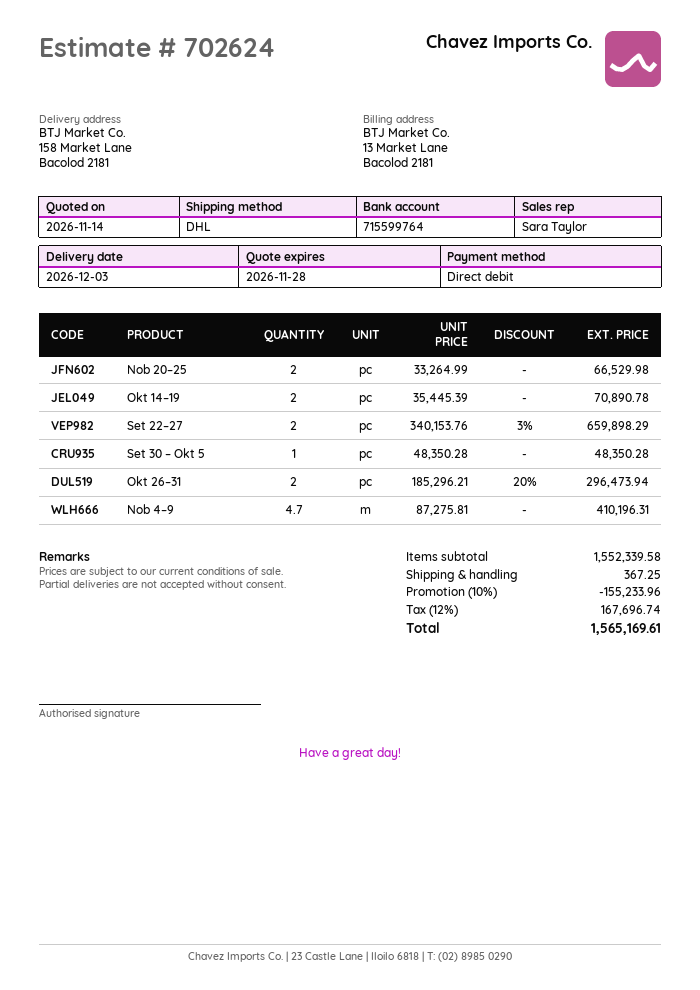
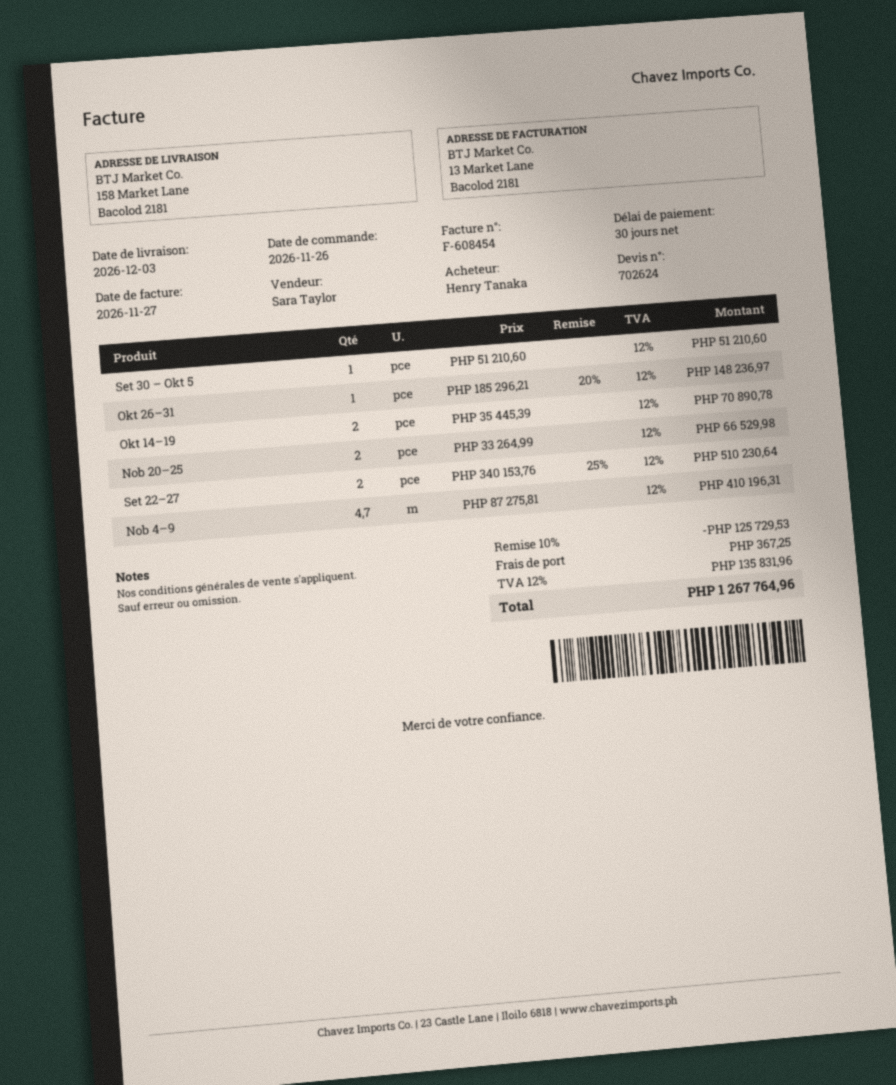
Set 22–27: 2 x 340153.76 - 3% = 659898.29 -> 2 x 340153.76 - 25% = 510230.64
Set 30 – Okt 5: 1 x 48350.28 = 48350.28 -> 1 x 51210.60 = 51210.60
Okt 26–31: 2 x 185296.21 - 20% = 296473.94 -> 1 x 185296.21 - 20% = 148236.97
discount: 10% = 155233.96 -> 10% = 125729.53
tax: 12% = 167696.74 -> 12% = 135831.96
total: 1565169.61 -> 1267764.96

